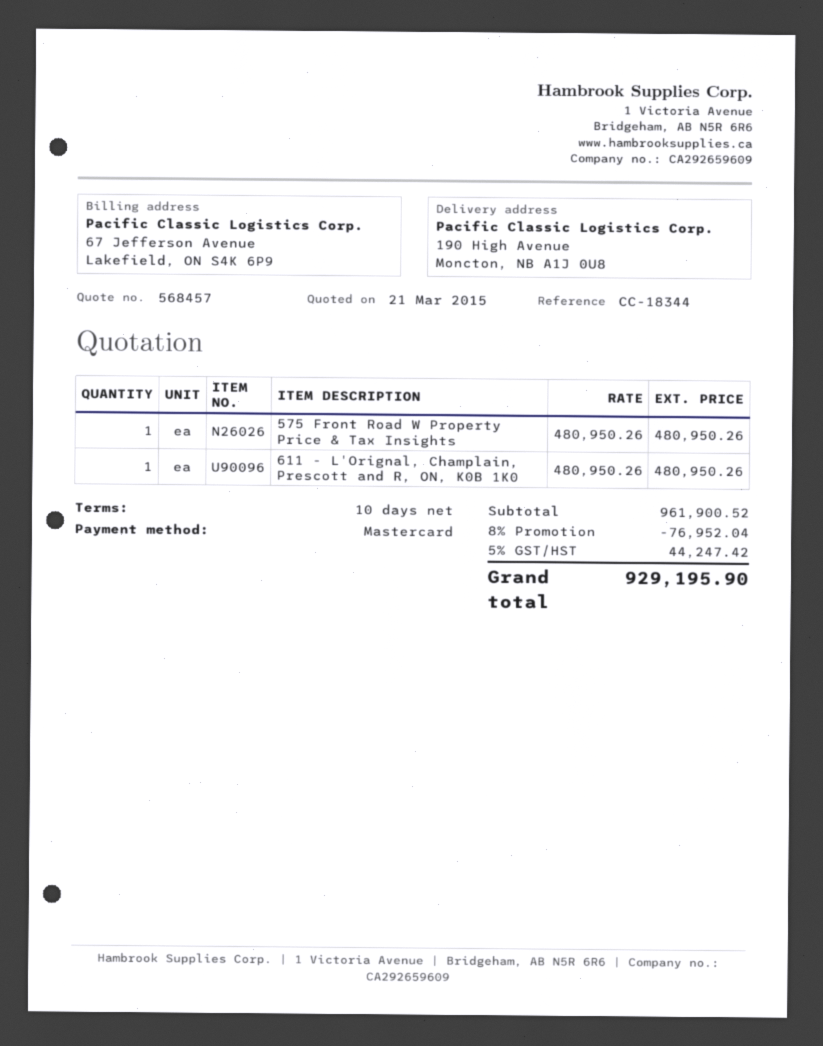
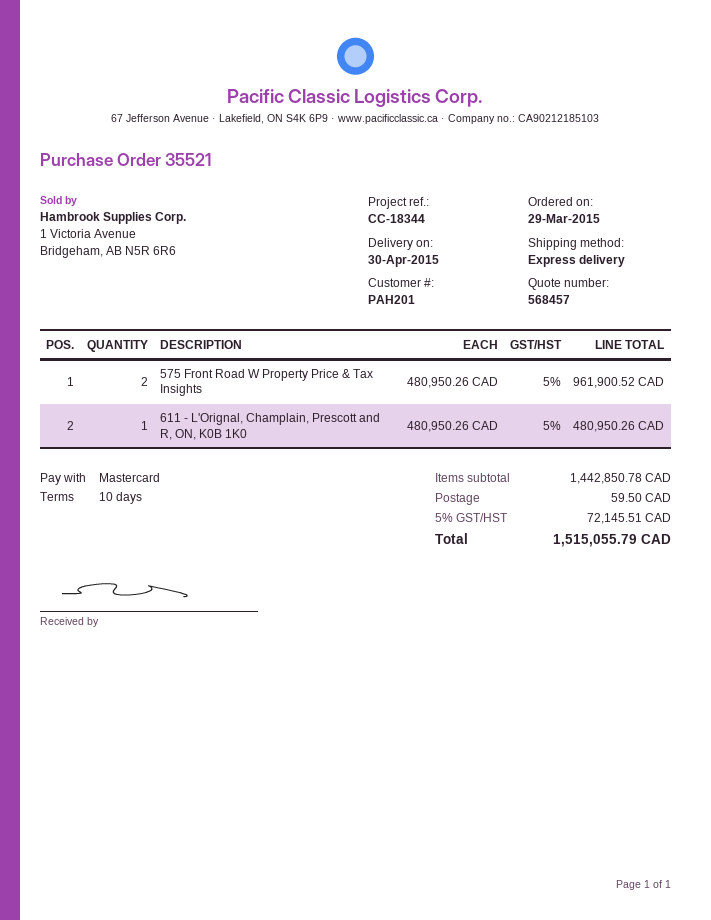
575 Front Road W Property Price & Tax Insights: 1 x 480950.26 = 480950.26 -> 2 x 480950.26 = 961900.52
subtotal: 961900.52 -> 1442850.78
discount: 8% = 76952.04 -> none
shipping: none -> 59.50
tax: 5% = 44247.42 -> 5% = 72145.51
total: 929195.90 -> 1515055.79

